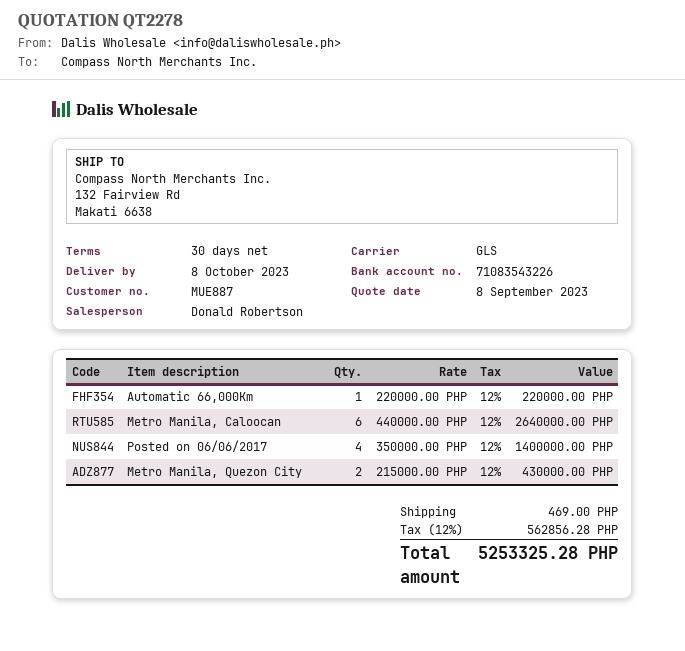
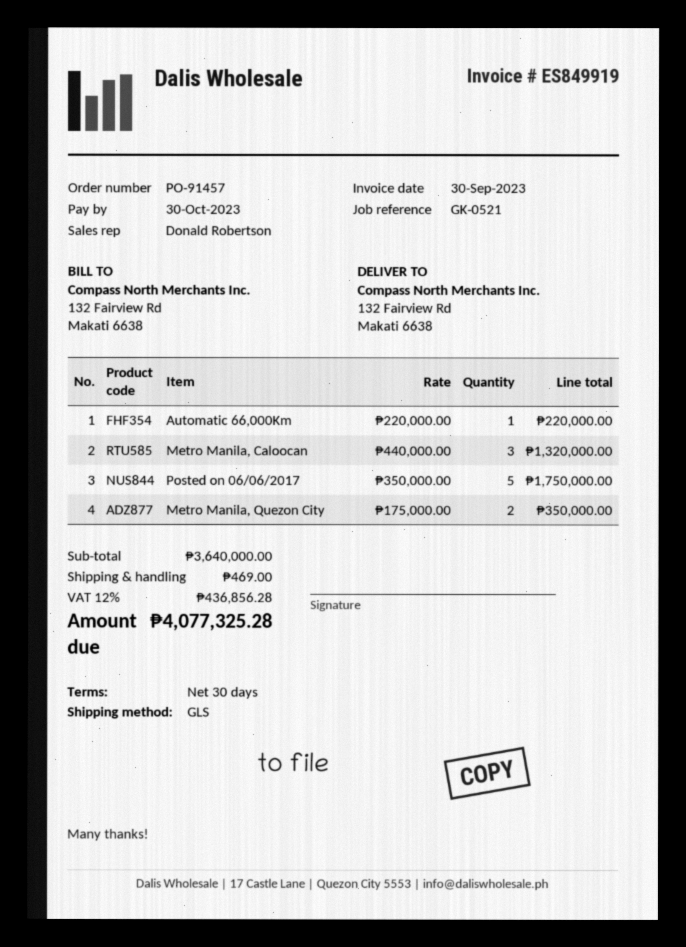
Metro Manila, Caloocan: 6 x 440000.00 = 2640000.00 -> 3 x 440000.00 = 1320000.00
Posted on 06/06/2017: 4 x 350000.00 = 1400000.00 -> 5 x 350000.00 = 1750000.00
Metro Manila, Quezon City: 2 x 215000.00 = 430000.00 -> 2 x 175000.00 = 350000.00
tax: 12% = 562856.28 -> 12% = 436856.28
total: 5253325.28 -> 4077325.28

